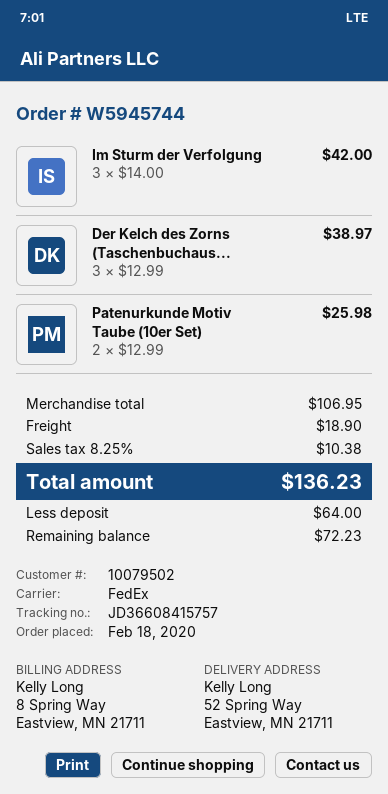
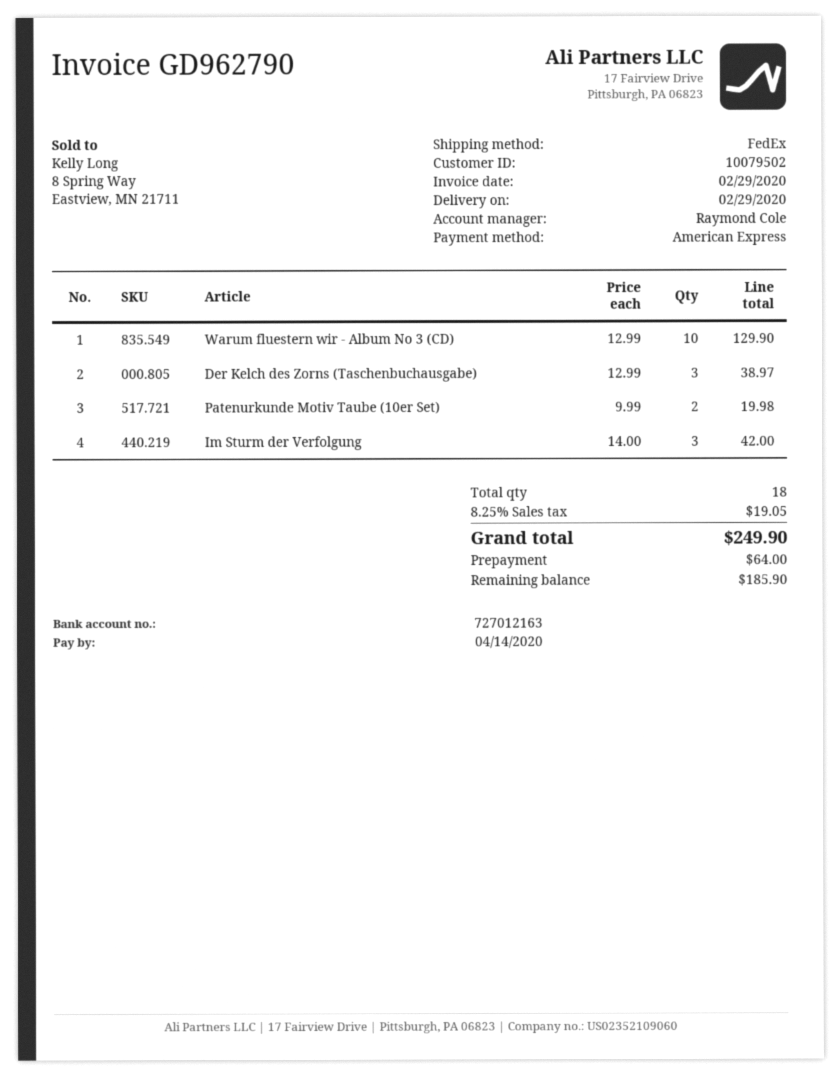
Patenurkunde Motiv Taube (10er Set): 2 x 12.99 = 25.98 -> 2 x 9.99 = 19.98
Warum fluestern wir - Album No 3 (CD): none -> 10 x 12.99 = 129.90
shipping: 18.90 -> none
tax: 8.25% = 10.38 -> 8.25% = 19.05
total: 136.23 -> 249.90
balance: 72.23 -> 185.90

